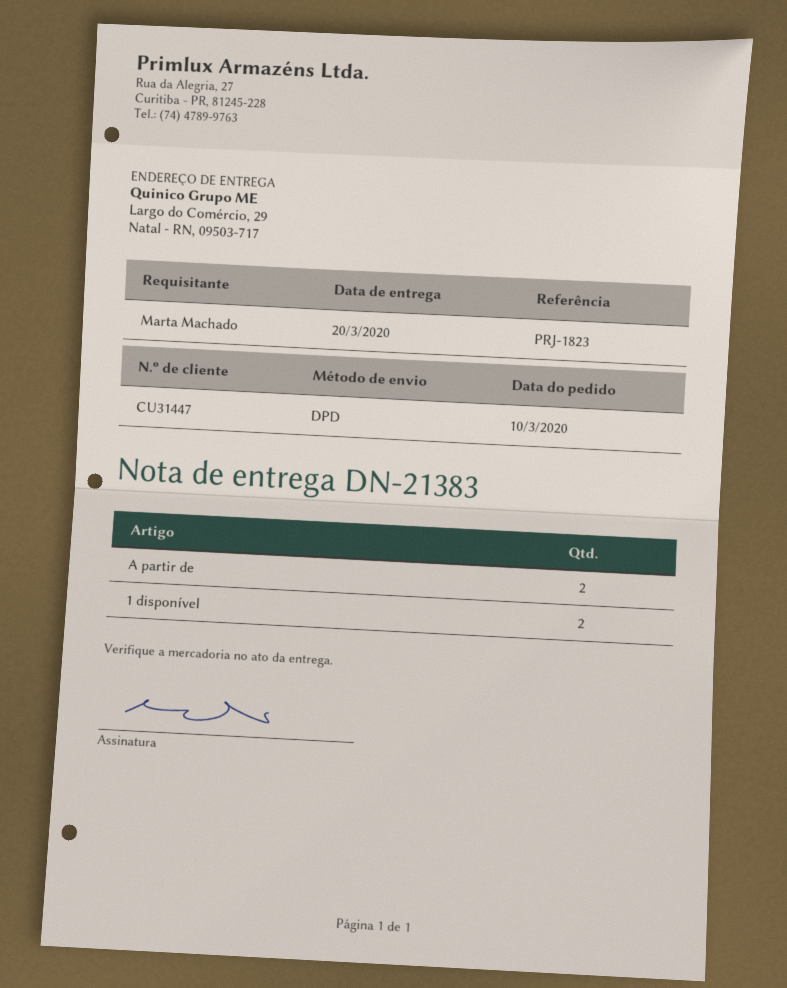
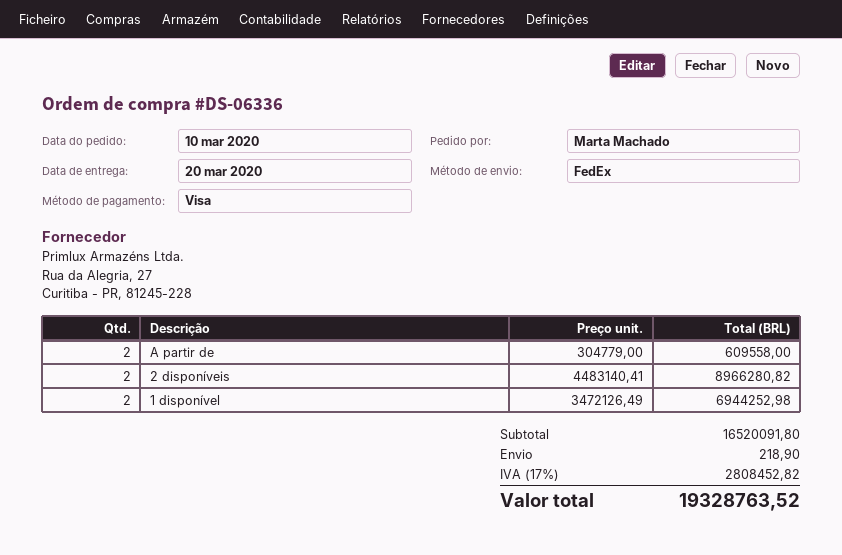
shipping method: DPD -> FedEx
2 disponíveis: none -> 2

